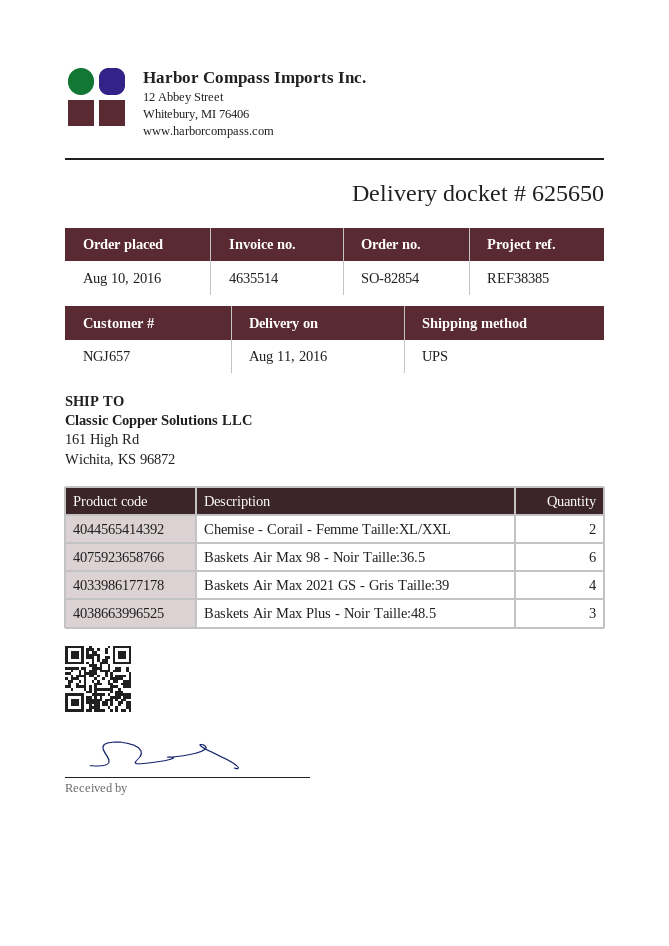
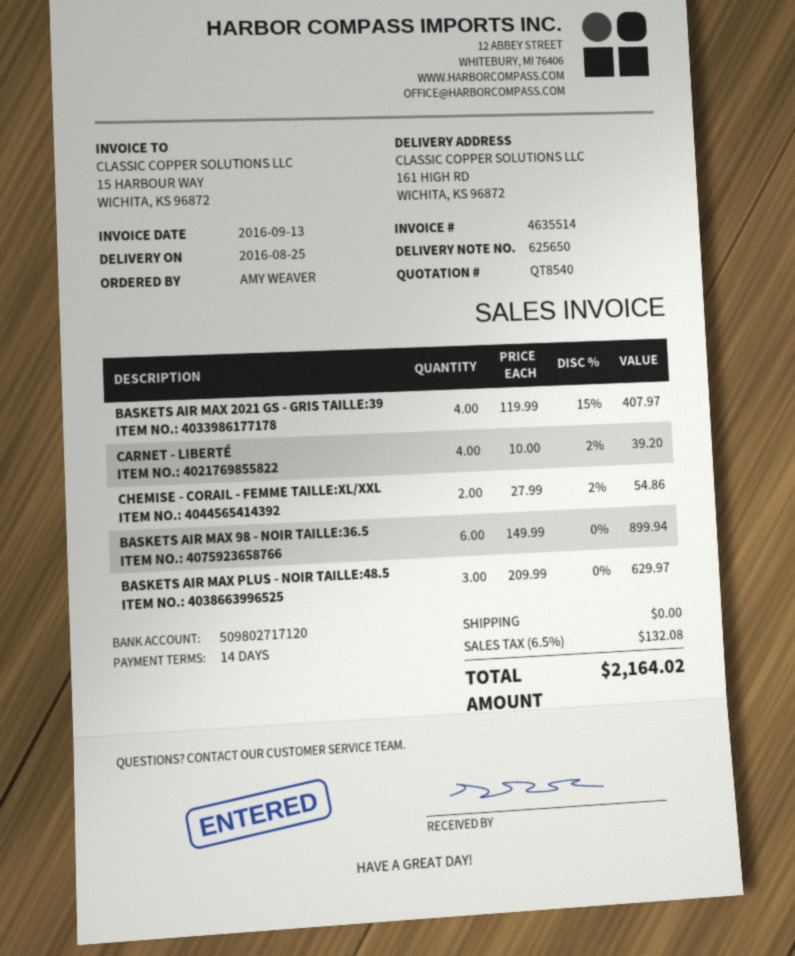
delivery date: 2016-08-11 -> 2016-08-25
CARNET - LIBERTÉ: none -> 4

